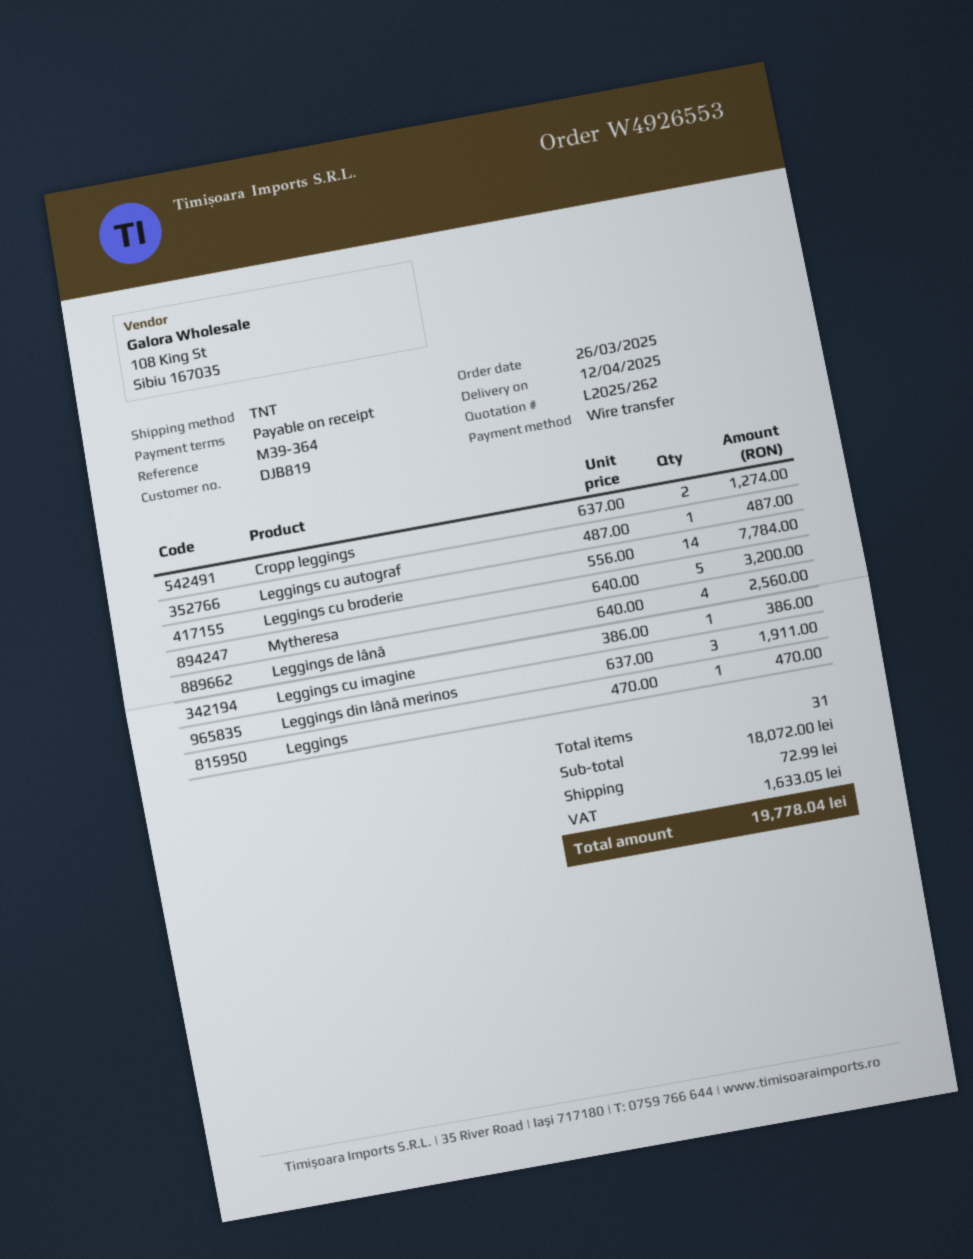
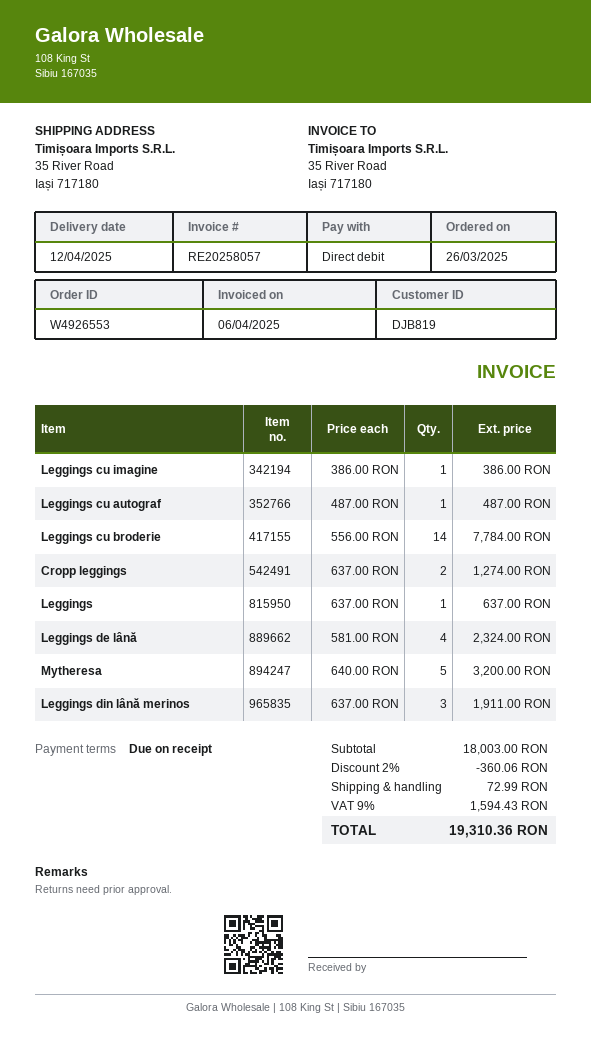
payment method: bank transfer -> direct debit
Leggings de lână: 4 x 640.00 = 2560.00 -> 4 x 581.00 = 2324.00
Leggings: 1 x 470.00 = 470.00 -> 1 x 637.00 = 637.00
subtotal: 18072.00 -> 18003.00
discount: none -> 2% = 360.06
tax: 1633.05 -> 1594.43
total: 19778.04 -> 19310.36

